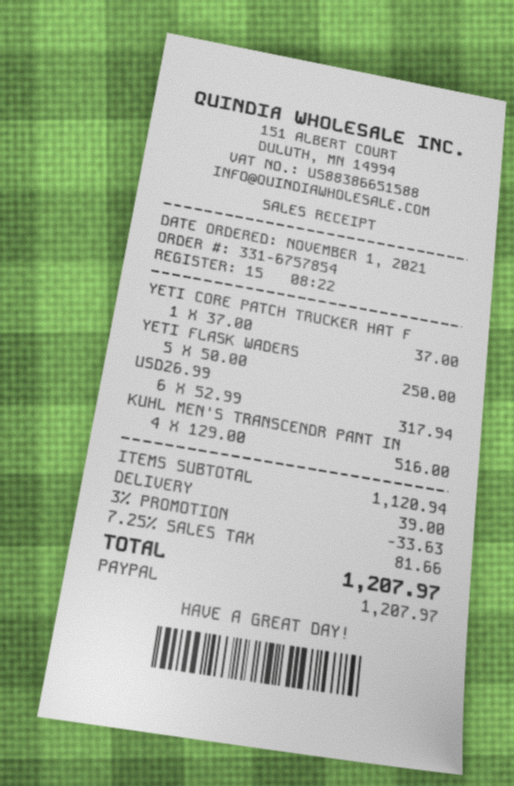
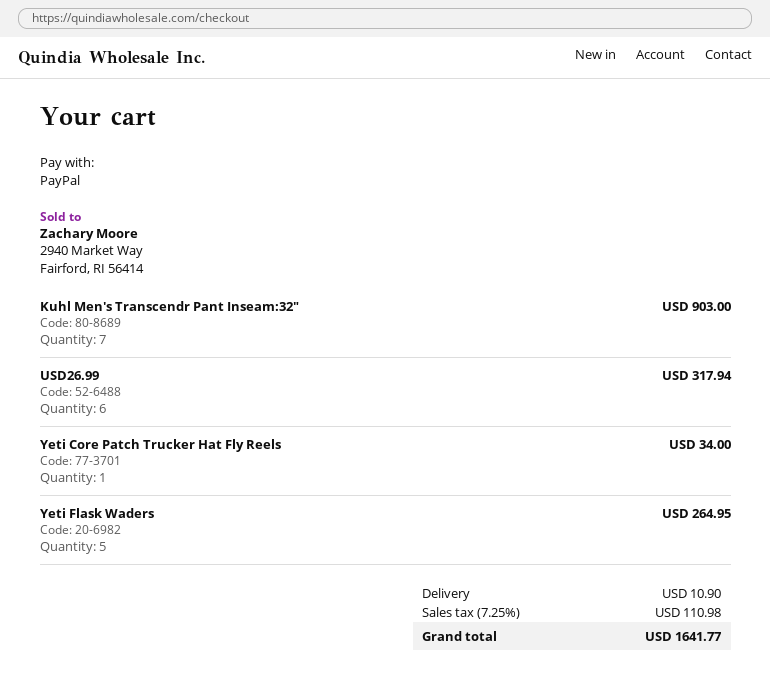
YETI CORE PATCH TRUCKER HAT F: 1 for 37.00 -> 1 for 34.00
YETI FLASK WADERS: 5 for 250.00 -> 5 for 264.95
KUHL MEN'S TRANSCENDR PANT IN: 4 for 516.00 -> 7 for 903.00
discount: 3% = 33.63 -> none
shipping: 39.00 -> 10.90
tax: 7.25% = 81.66 -> 7.25% = 110.98
total: 1207.97 -> 1641.77

